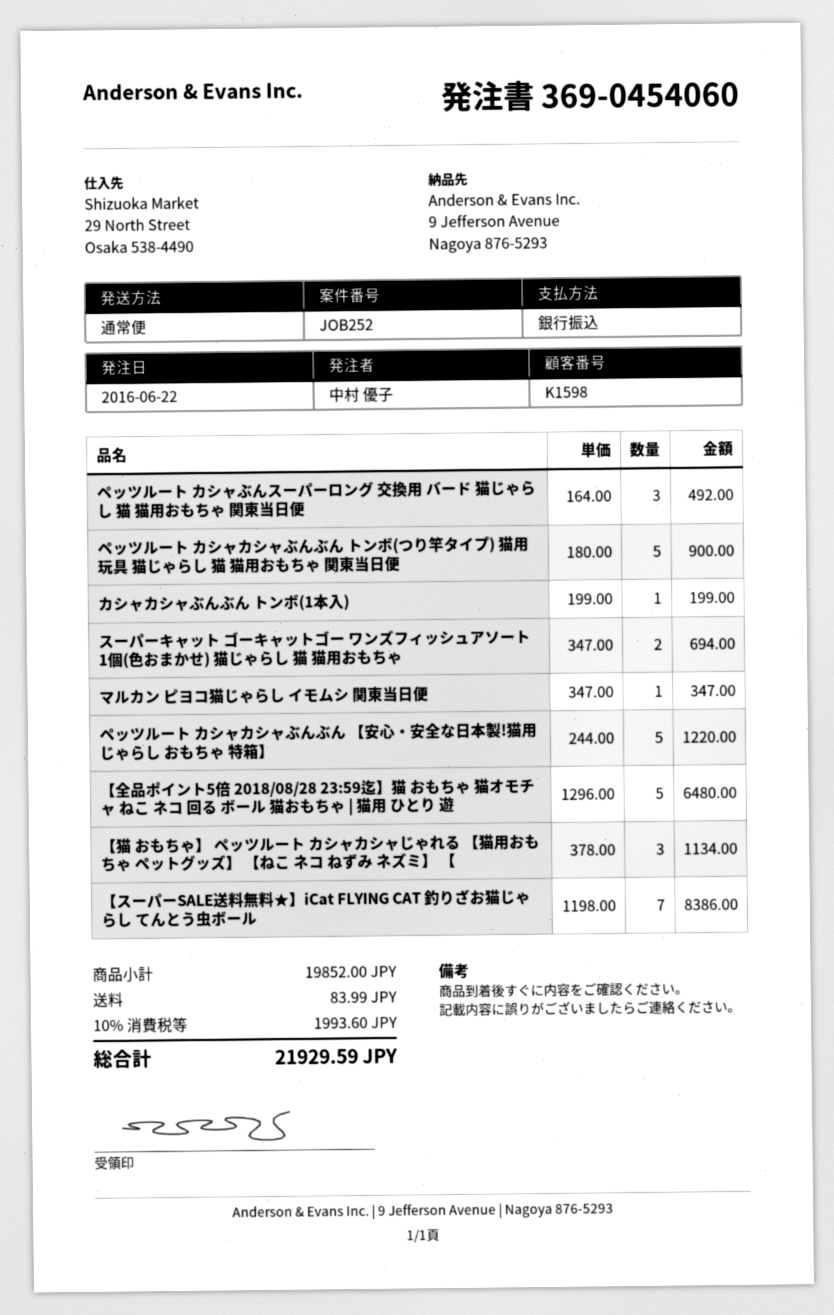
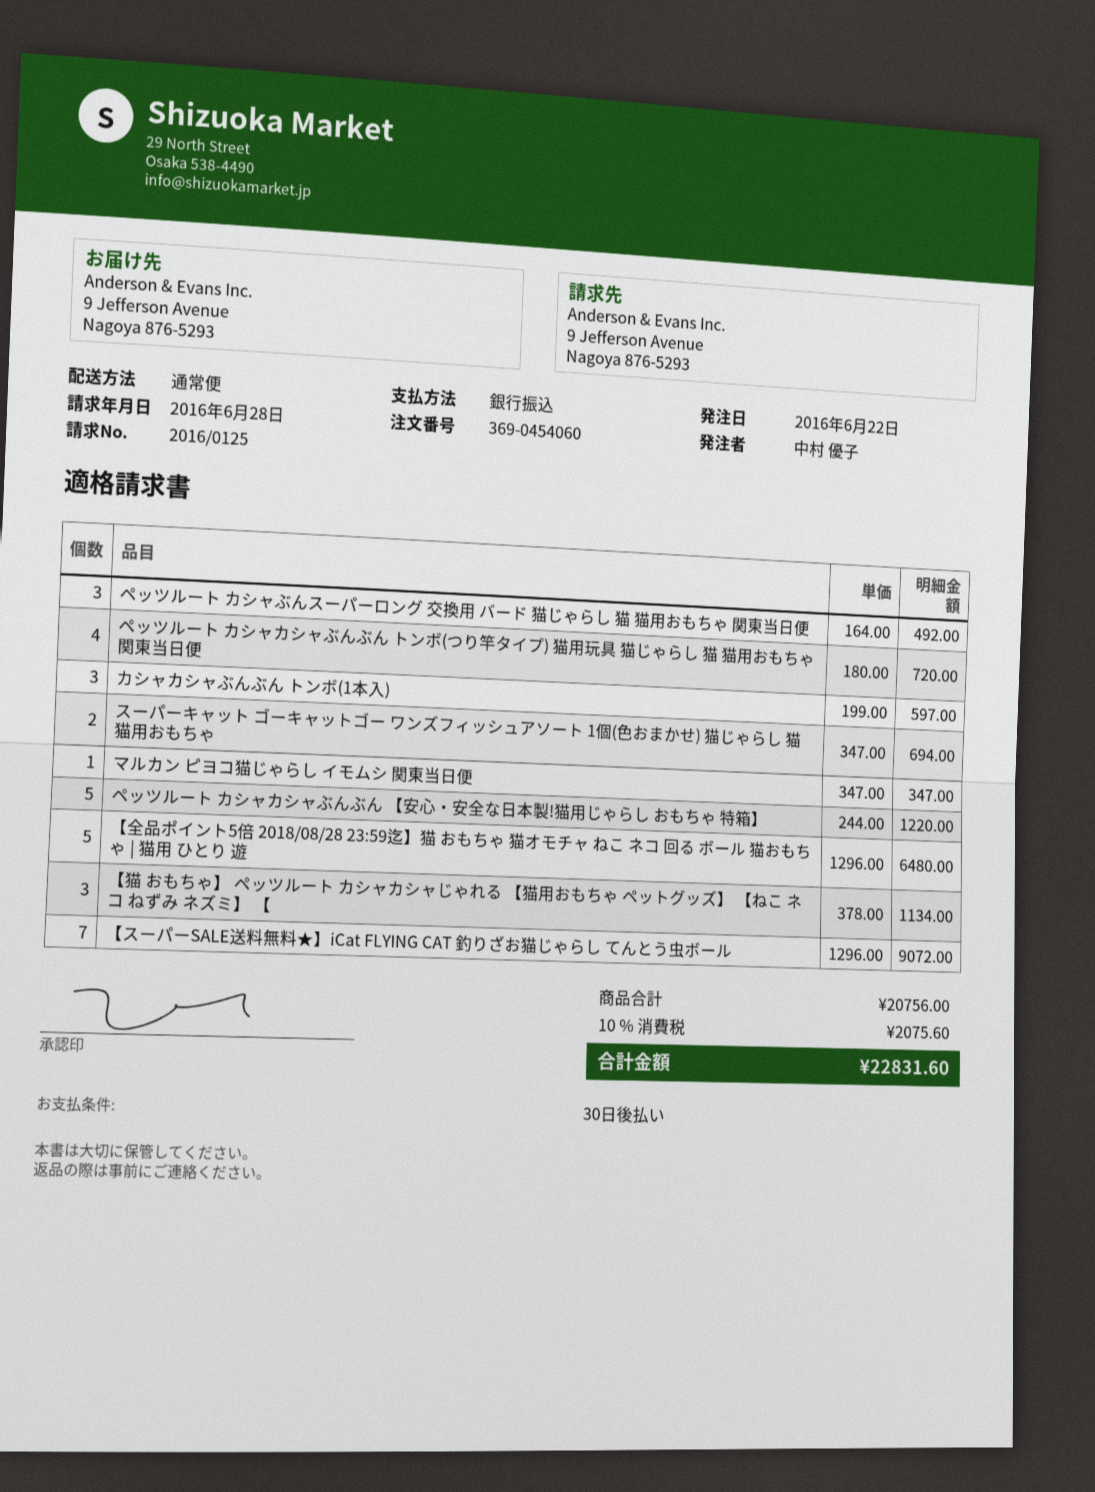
ペッツルート カシャカシャぶんぶん トンボ(つり竿タイプ) 猫用玩具 猫じゃらし 猫 猫用おもちゃ 関東当日便: 5 x 180.00 = 900.00 -> 4 x 180.00 = 720.00
カシャカシャぶんぶん トンボ(1本入): 1 x 199.00 = 199.00 -> 3 x 199.00 = 597.00
【スーパーSALE送料無料★】iCat FLYING CAT 釣りざお猫じゃらし てんとう虫ボール: 7 x 1198.00 = 8386.00 -> 7 x 1296.00 = 9072.00
subtotal: 19852.00 -> 20756.00
shipping: 83.99 -> none
tax: 10% = 1993.60 -> 10% = 2075.60
total: 21929.59 -> 22831.60

